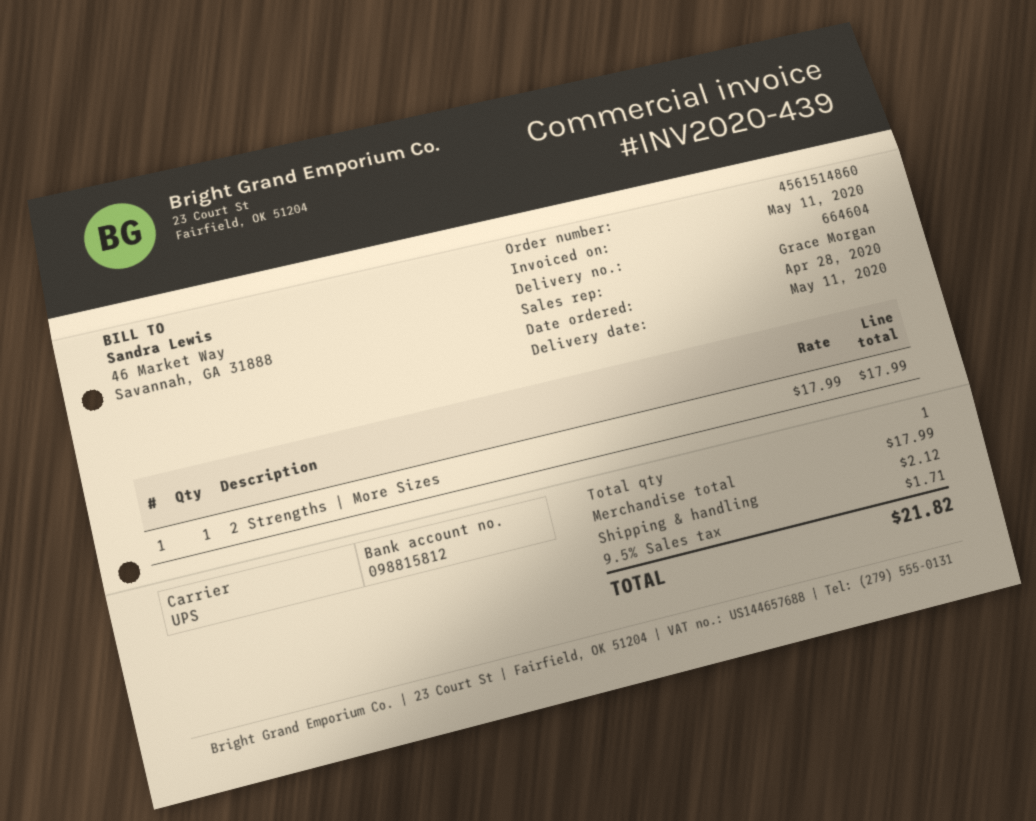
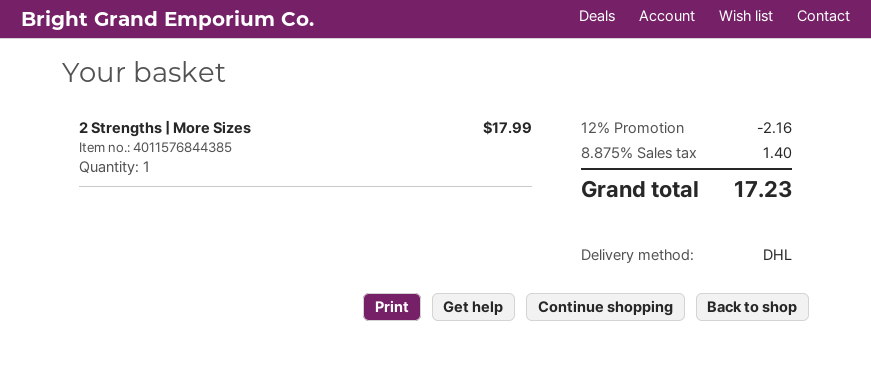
shipping method: UPS -> DHL
discount: none -> 12% = 2.16
shipping: 2.12 -> none
tax: 9.5% = 1.71 -> 8.875% = 1.40
total: 21.82 -> 17.23

